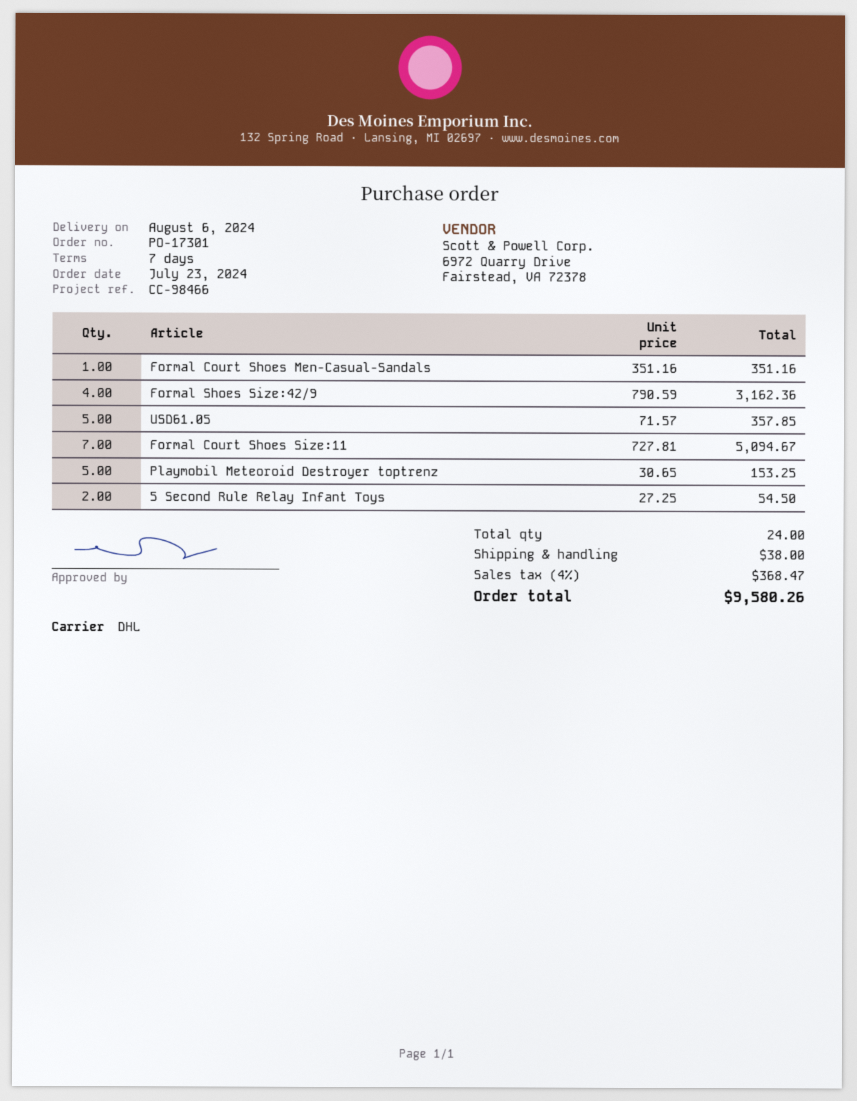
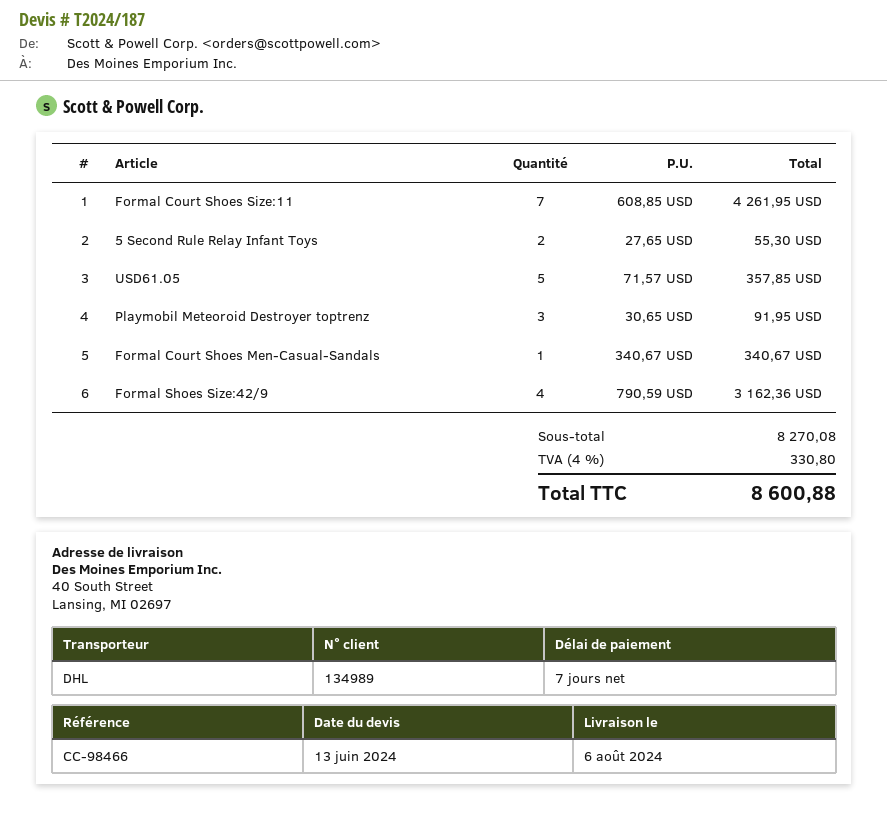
Formal Court Shoes Men-Casual-Sandals: 1 x 351.16 = 351.16 -> 1 x 340.67 = 340.67
Formal Court Shoes Size:11: 7 x 727.81 = 5094.67 -> 7 x 608.85 = 4261.95
Playmobil Meteoroid Destroyer toptrenz: 5 x 30.65 = 153.25 -> 3 x 30.65 = 91.95
5 Second Rule Relay Infant Toys: 2 x 27.25 = 54.50 -> 2 x 27.65 = 55.30
shipping: 38.00 -> none
tax: 4% = 368.47 -> 4% = 330.80
total: 9580.26 -> 8600.88

